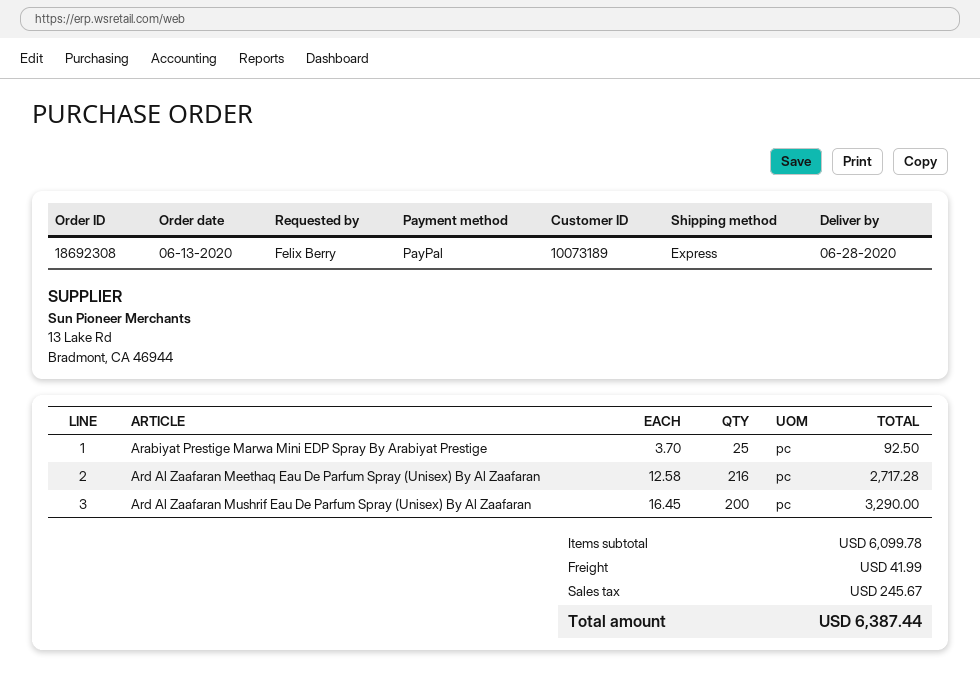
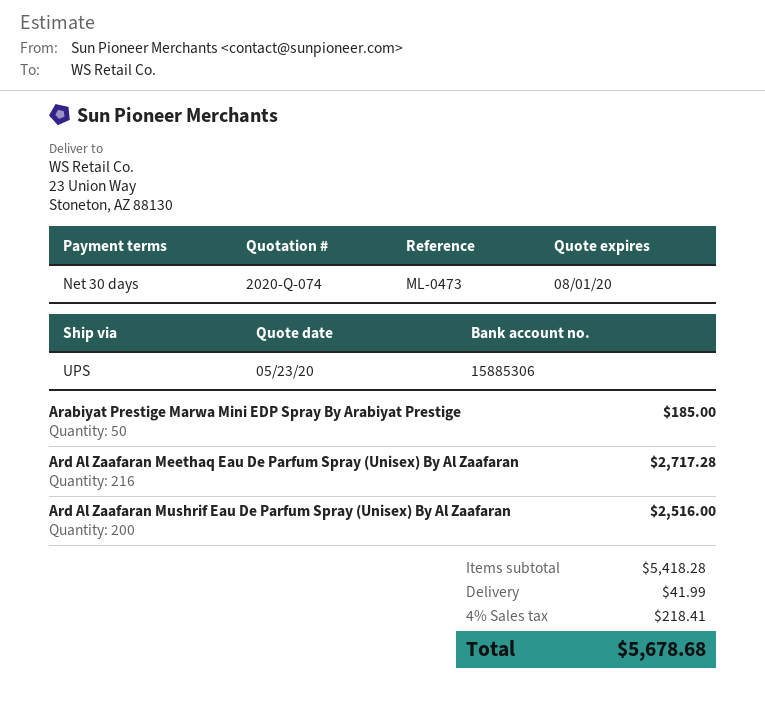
shipping method: express -> UPS
Arabiyat Prestige Marwa Mini EDP Spray By Arabiyat Prestige: 25 for 92.50 -> 50 for 185.00
Ard Al Zaafaran Mushrif Eau De Parfum Spray (Unisex) By Al Zaafaran: 200 for 3290.00 -> 200 for 2516.00
subtotal: 6099.78 -> 5418.28
tax: 245.67 -> 218.41
total: 6387.44 -> 5678.68

